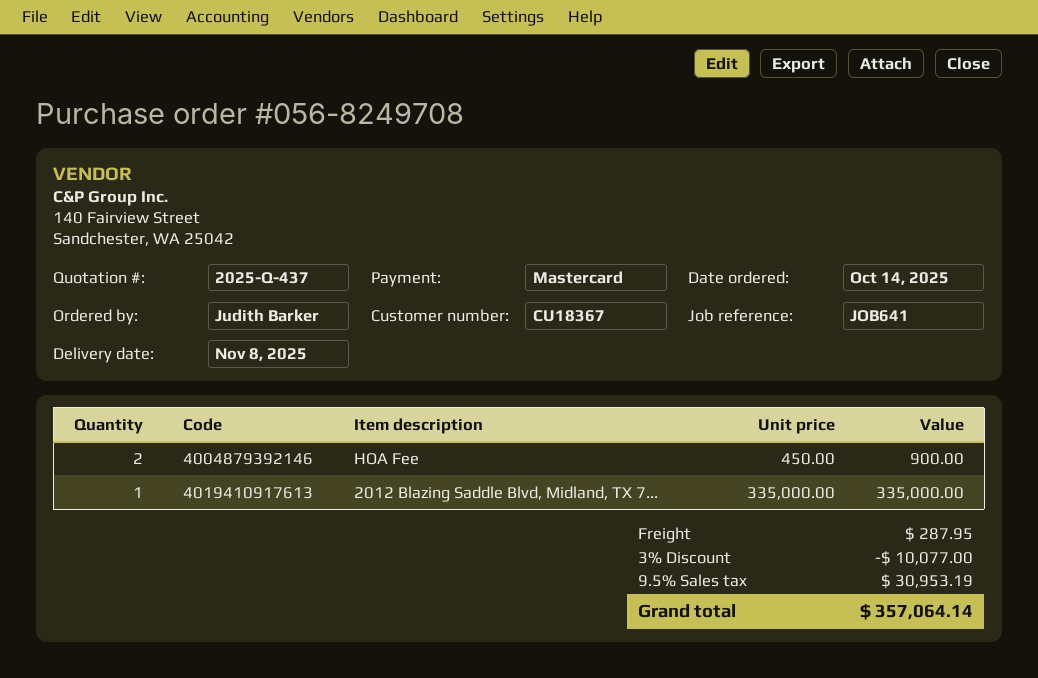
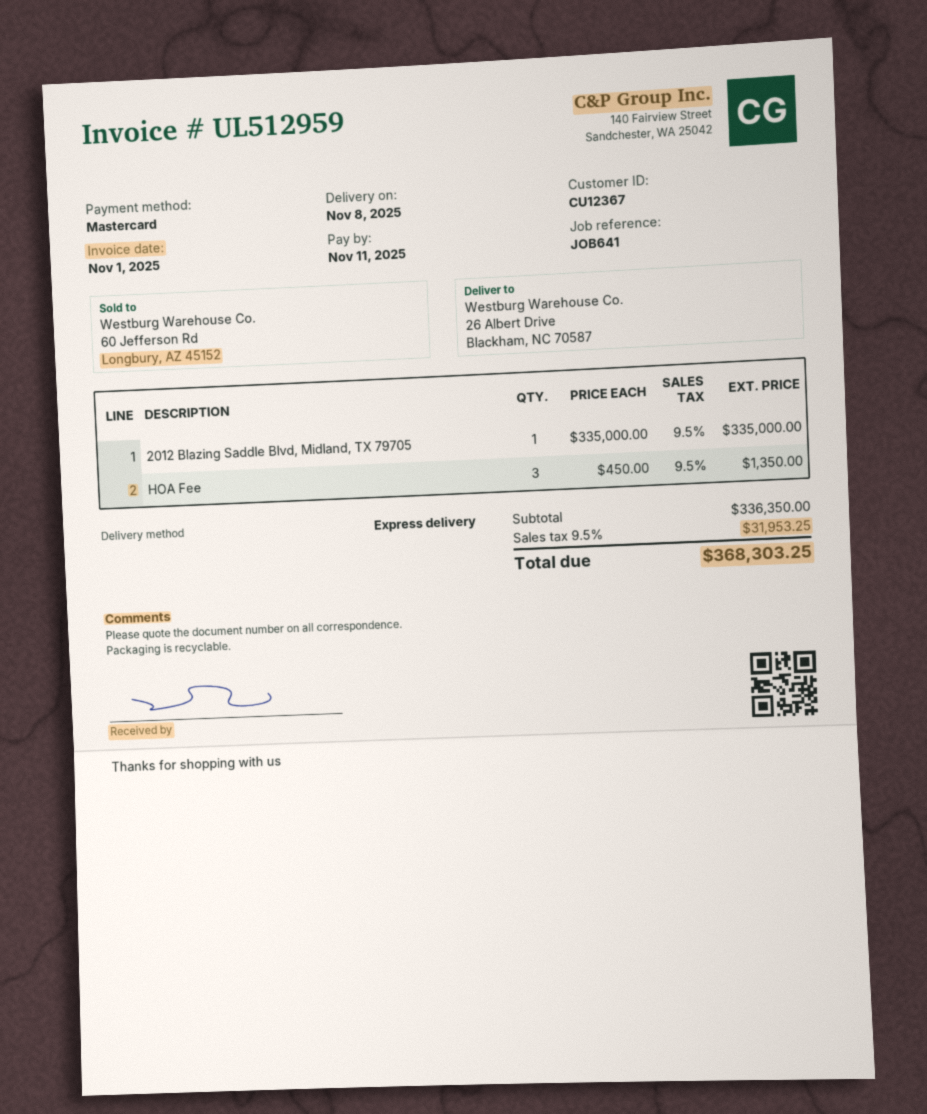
customer number: CU18367 -> CU12367
HOA Fee: 2 x 450.00 = 900.00 -> 3 x 450.00 = 1350.00
discount: 3% = 10077.00 -> none
shipping: 287.95 -> none
tax: 9.5% = 30953.19 -> 9.5% = 31953.25
total: 357064.14 -> 368303.25

